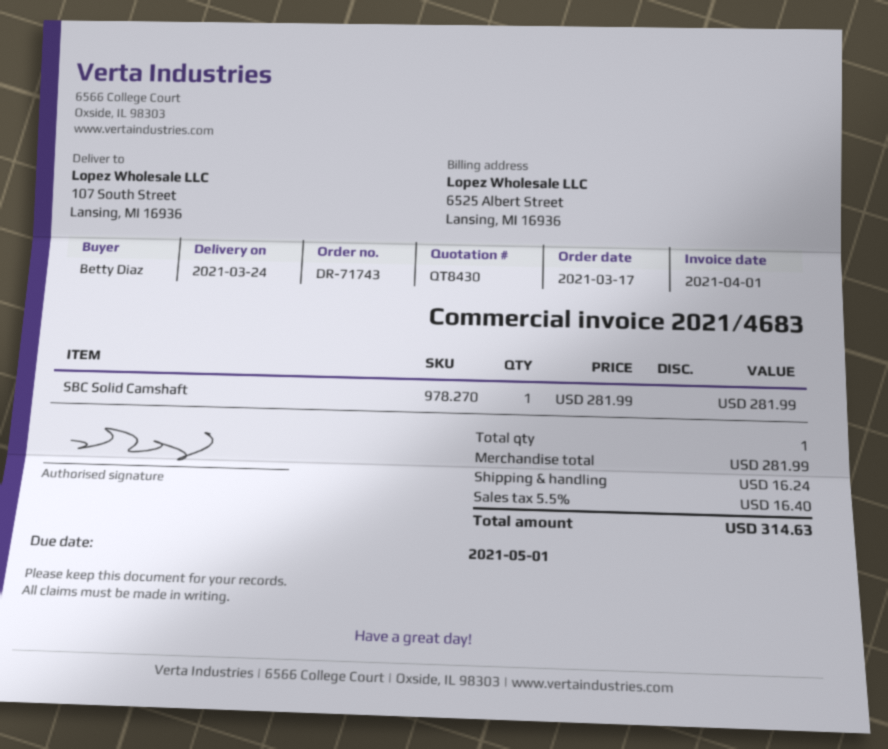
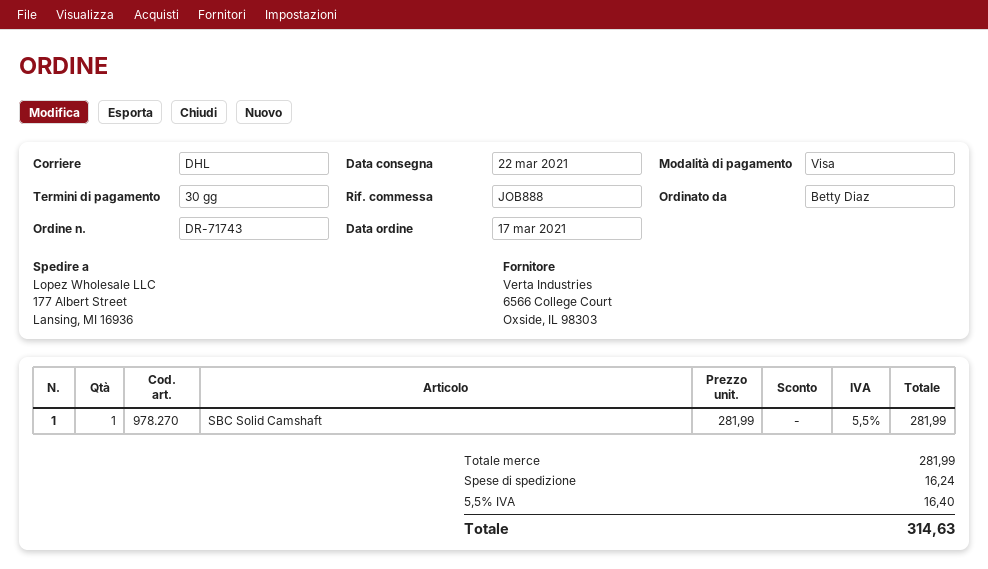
delivery date: 2021-03-24 -> 2021-03-22
ship to: 107 South Street, Lansing, MI 16936 -> 177 Albert Street, Lansing, MI 16936

